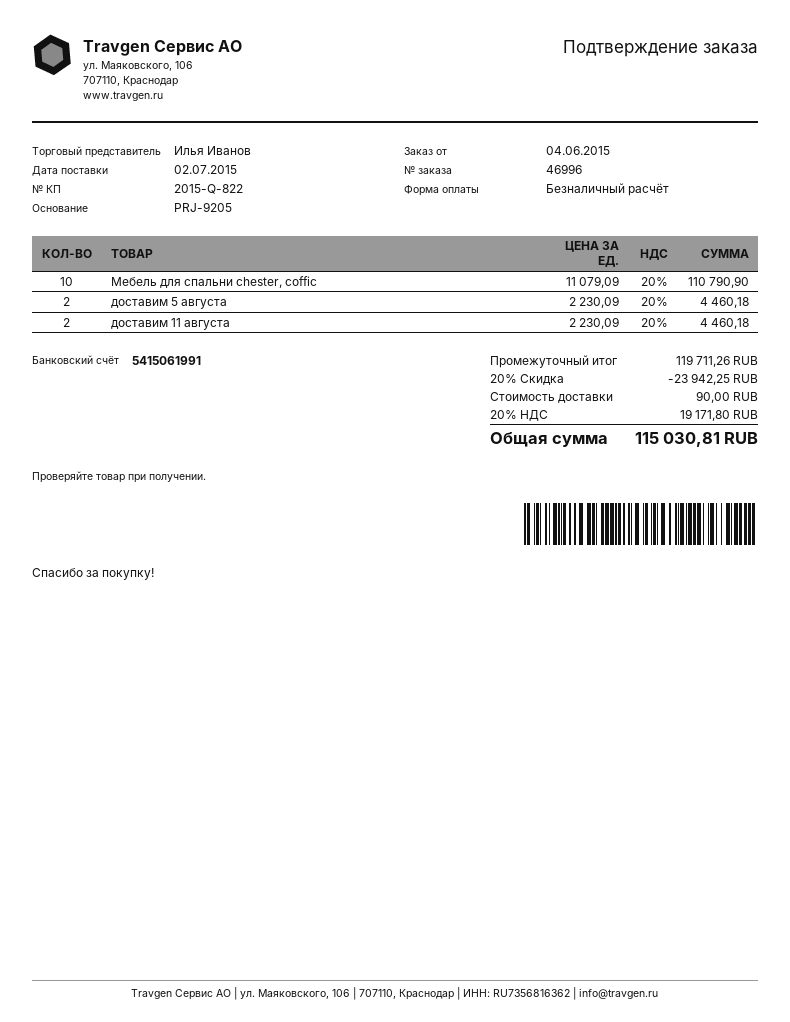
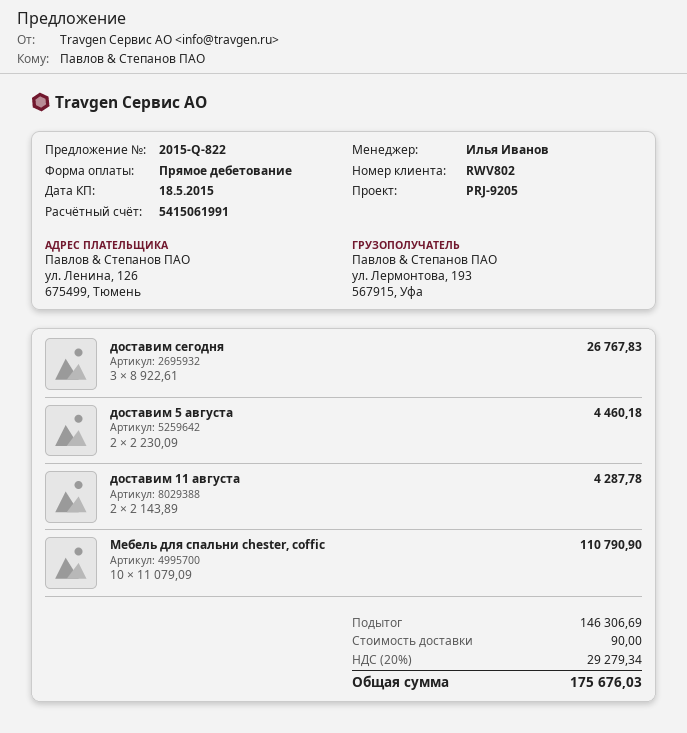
payment method: bank transfer -> direct debit
доставим 11 августа: 2 x 2230.09 = 4460.18 -> 2 x 2143.89 = 4287.78
доставим сегодня: none -> 3 x 8922.61 = 26767.83
subtotal: 119711.26 -> 146306.69
discount: 20% = 23942.25 -> none
tax: 20% = 19171.80 -> 20% = 29279.34
total: 115030.81 -> 175676.03

